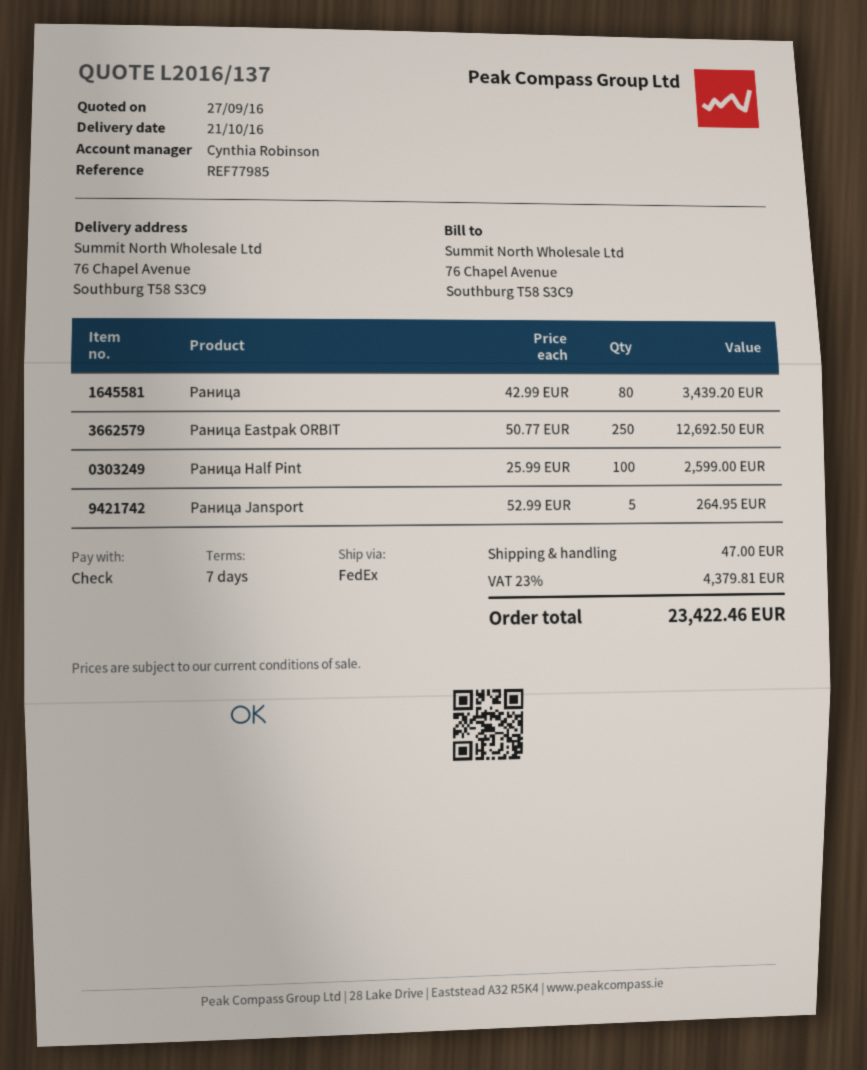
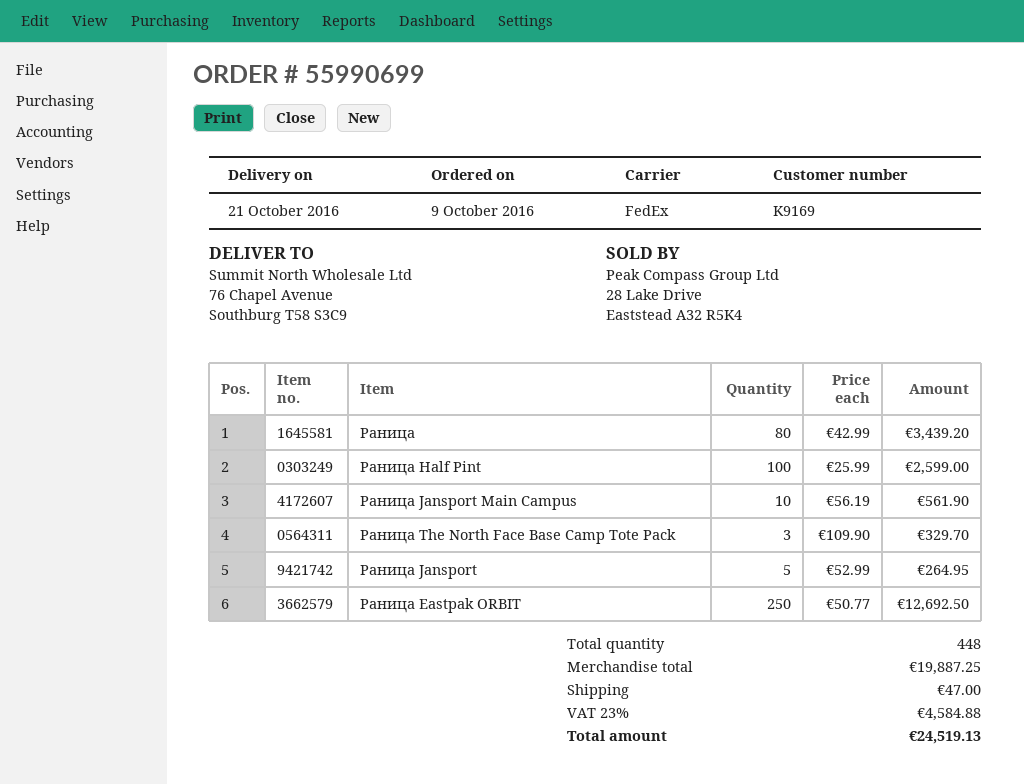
Раница Jansport Main Campus: none -> 10 x 56.19 = 561.90
Раница The North Face Base Camp Tote Pack: none -> 3 x 109.90 = 329.70
tax: 23% = 4379.81 -> 23% = 4584.88
total: 23422.46 -> 24519.13

